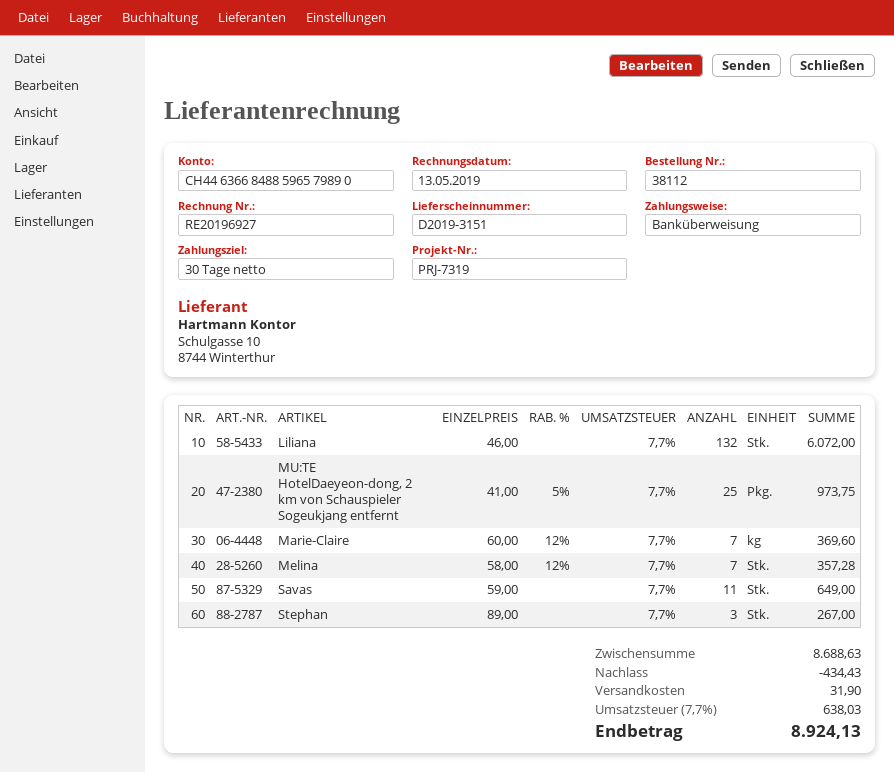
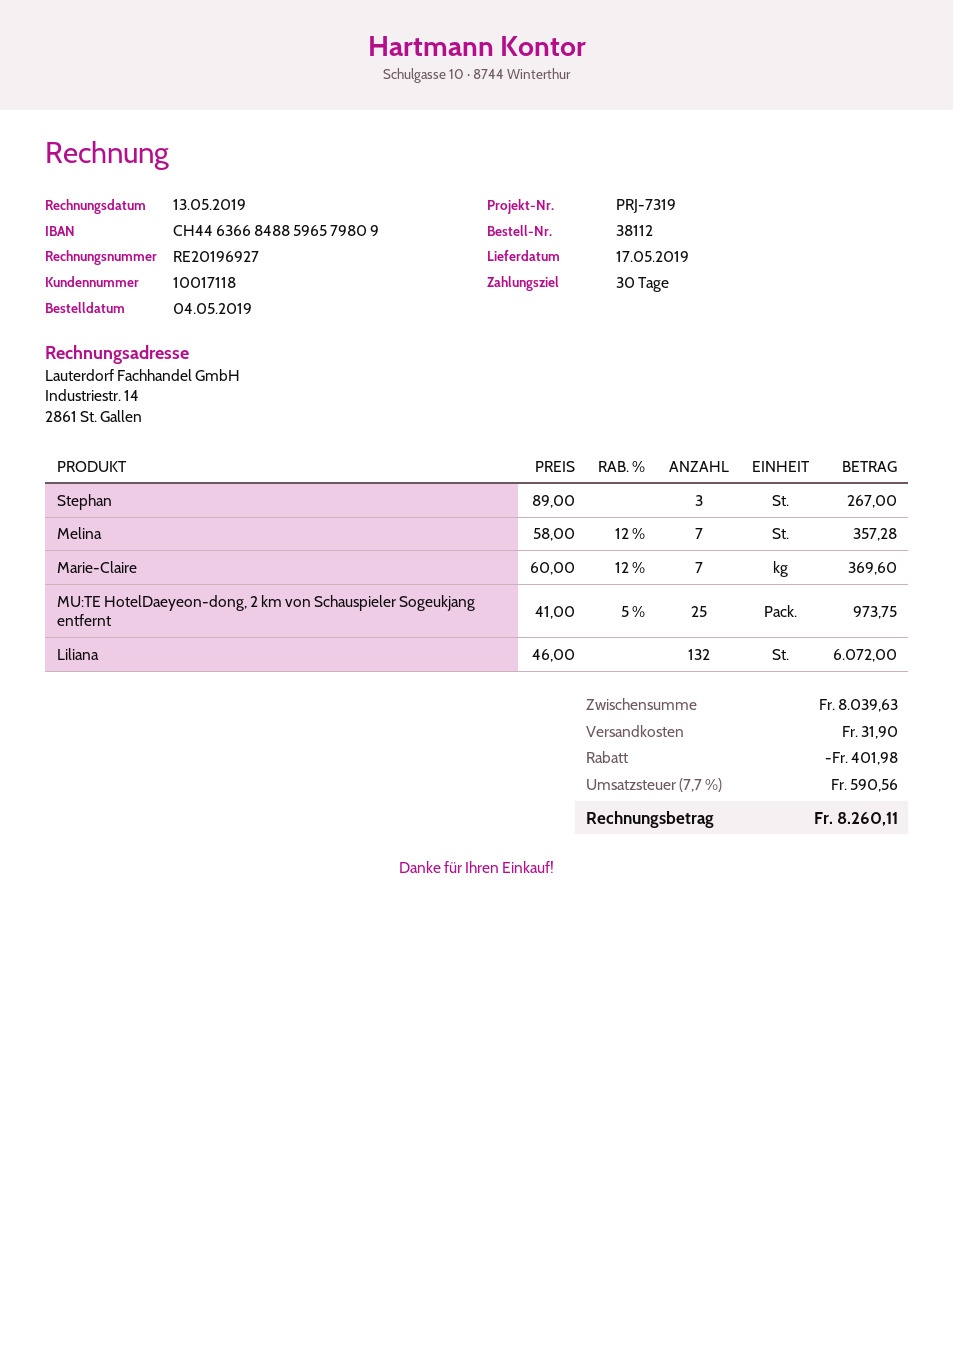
bank account: CH4463668488596579890 -> CH4463668488596579809
Savas: 11 x 59.00 = 649.00 -> none
subtotal: 8688.63 -> 8039.63
discount: 434.43 -> 401.98
tax: 7.7% = 638.03 -> 7.7% = 590.56
total: 8924.13 -> 8260.11

